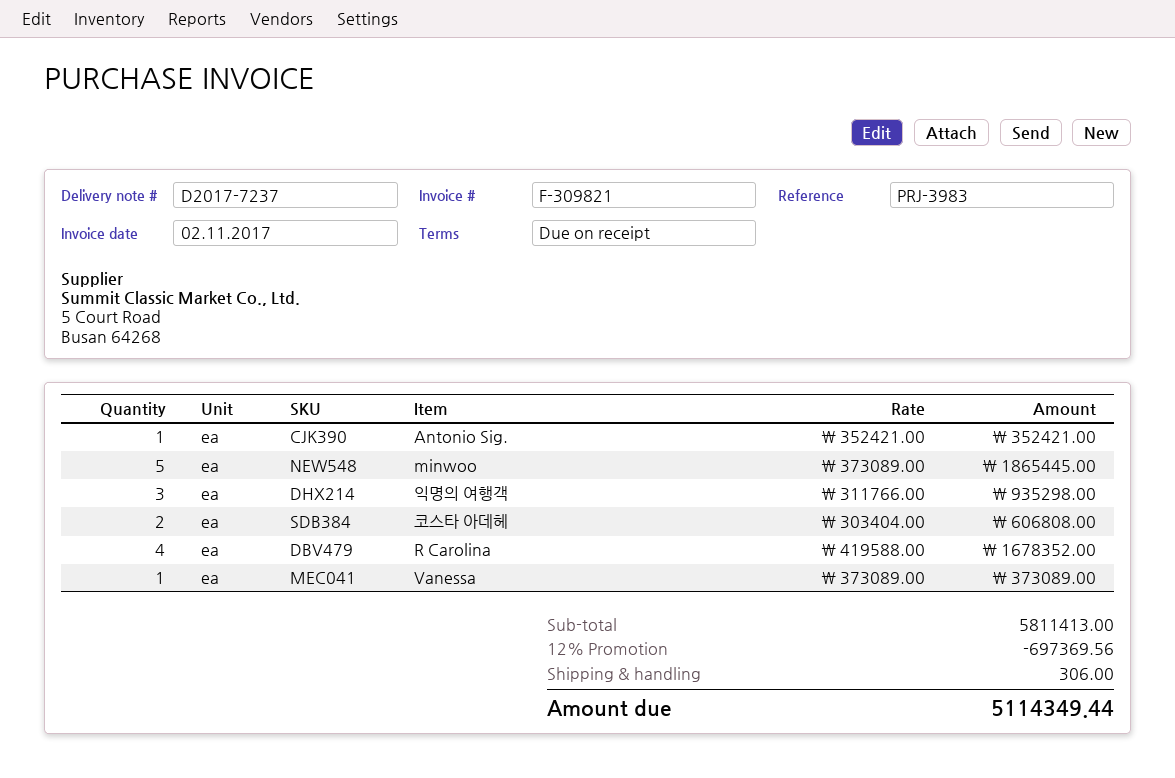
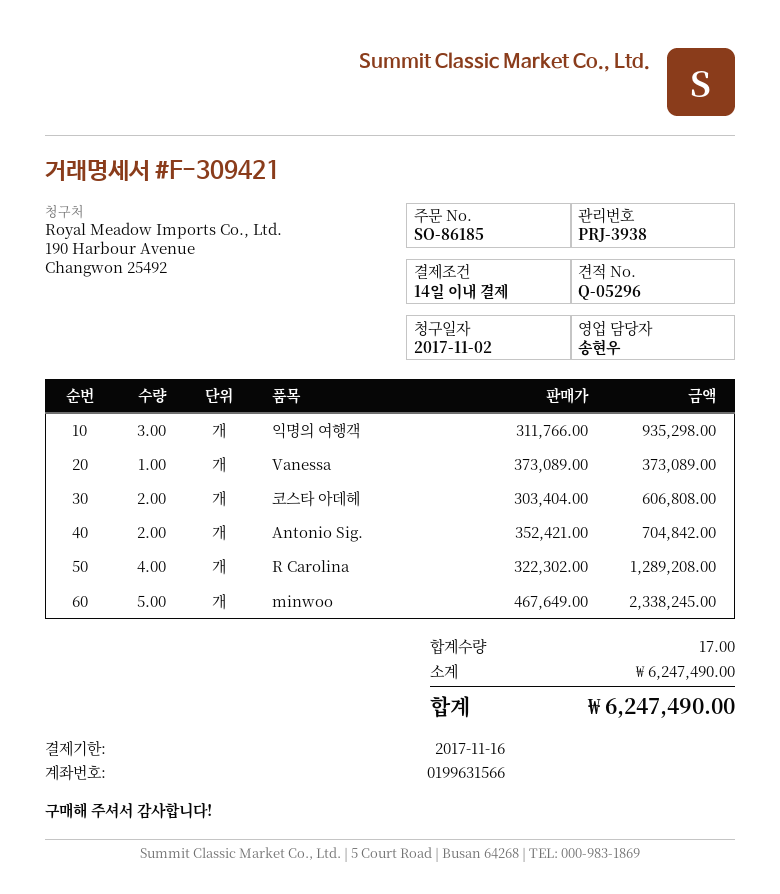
invoice number: F-309821 -> F-309421
payment terms: on receipt -> 14 days
reference: PRJ-3983 -> PRJ-3938
Antonio Sig.: 1 x 352421.00 = 352421.00 -> 2 x 352421.00 = 704842.00
minwoo: 5 x 373089.00 = 1865445.00 -> 5 x 467649.00 = 2338245.00
R Carolina: 4 x 419588.00 = 1678352.00 -> 4 x 322302.00 = 1289208.00
subtotal: 5811413.00 -> 6247490.00
discount: 12% = 697369.56 -> none
shipping: 306.00 -> none
total: 5114349.44 -> 6247490.00

